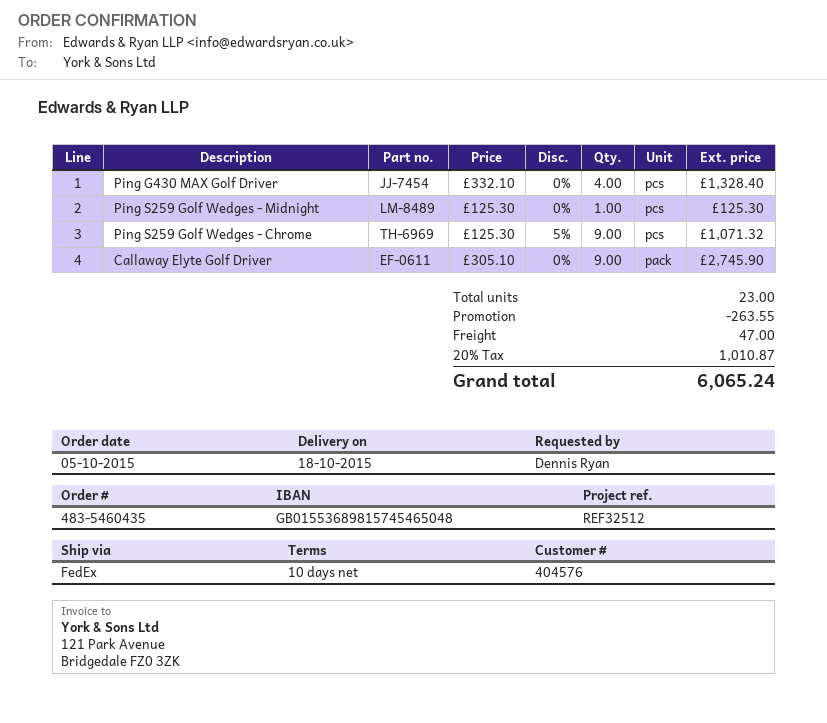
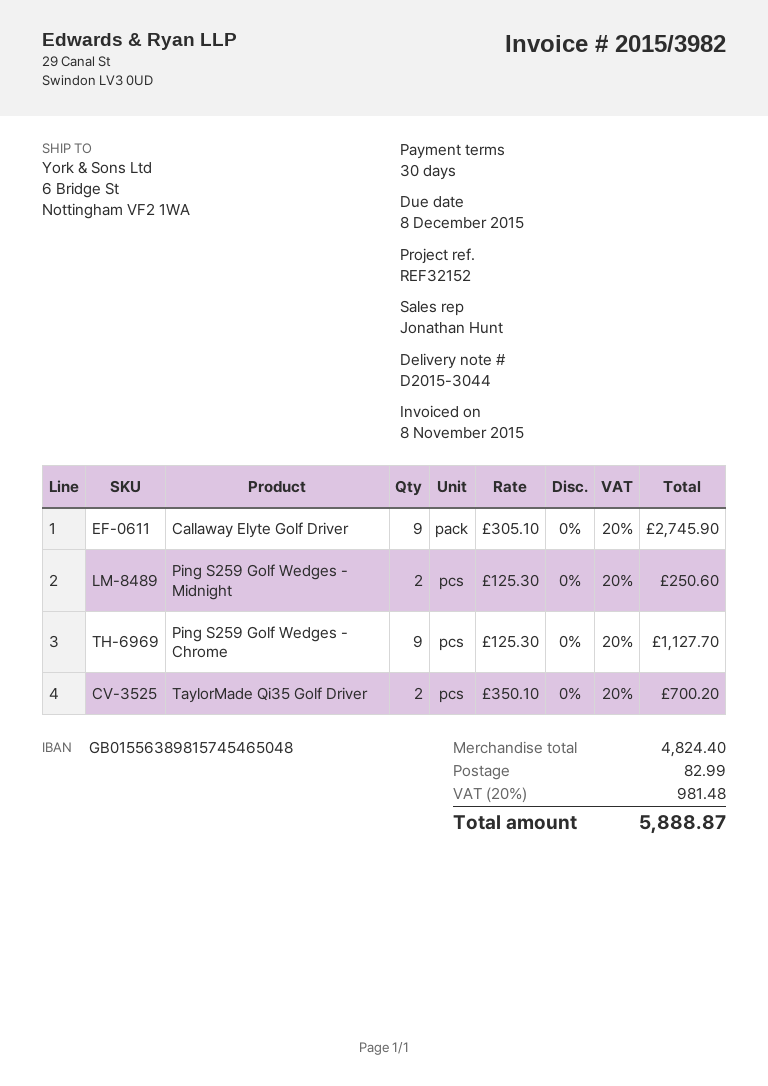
payment terms: 10 days -> 30 days
reference: REF32512 -> REF32152
bank account: GB01553689815745465048 -> GB01556389815745465048
Ping G430 MAX Golf Driver: 4 x 332.10 = 1328.40 -> none
Ping S259 Golf Wedges - Midnight: 1 x 125.30 = 125.30 -> 2 x 125.30 = 250.60
Ping S259 Golf Wedges - Chrome: 9 x 125.30 - 5% = 1071.32 -> 9 x 125.30 = 1127.70
TaylorMade Qi35 Golf Driver: none -> 2 x 350.10 = 700.20
discount: 263.55 -> none
shipping: 47.00 -> 82.99
tax: 20% = 1010.87 -> 20% = 981.48
total: 6065.24 -> 5888.87

